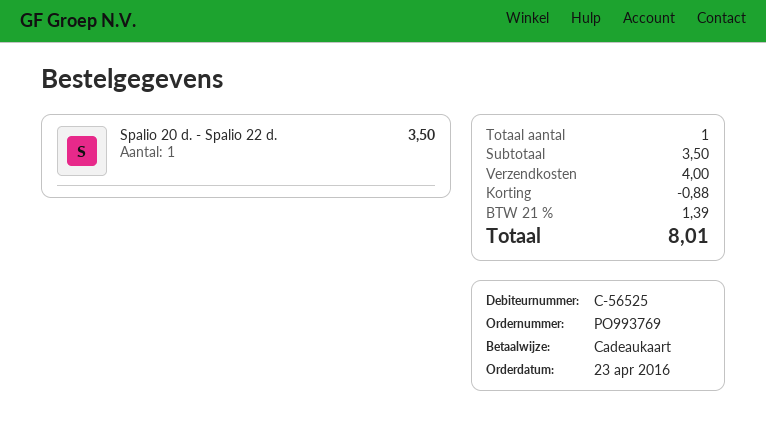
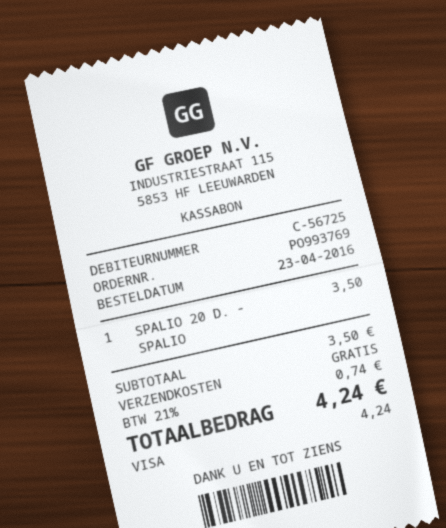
customer number: C-56525 -> C-56725
payment method: gift card -> Visa
discount: 0.88 -> none
shipping: 4.00 -> 0.00
tax: 21% = 1.39 -> 21% = 0.74
total: 8.01 -> 4.24

